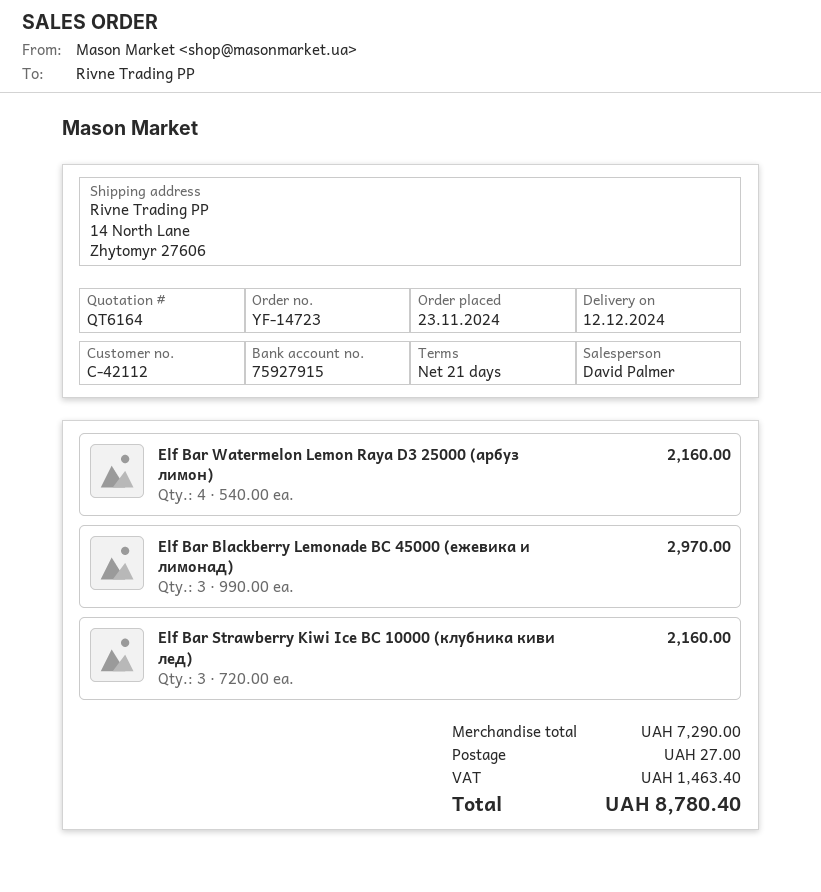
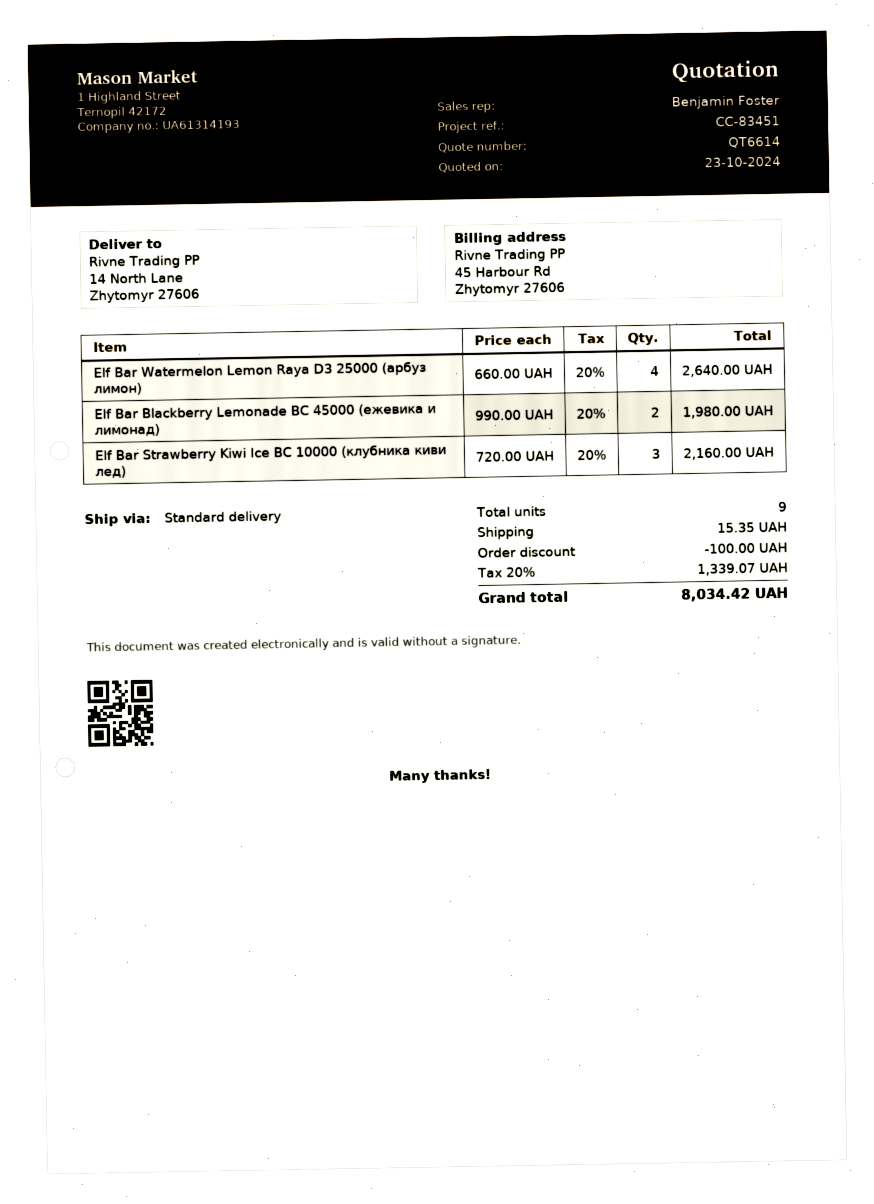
quote number: QT6164 -> QT6614
sales rep: David Palmer -> Benjamin Foster
Elf Bar Watermelon Lemon Raya D3 25000 (арбуз лимон): 4 x 540.00 = 2160.00 -> 4 x 660.00 = 2640.00
Elf Bar Blackberry Lemonade BC 45000 (ежевика и лимонад): 3 x 990.00 = 2970.00 -> 2 x 990.00 = 1980.00
discount: none -> 100.00
shipping: 27.00 -> 15.35
tax: 1463.40 -> 1339.07
total: 8780.40 -> 8034.42

